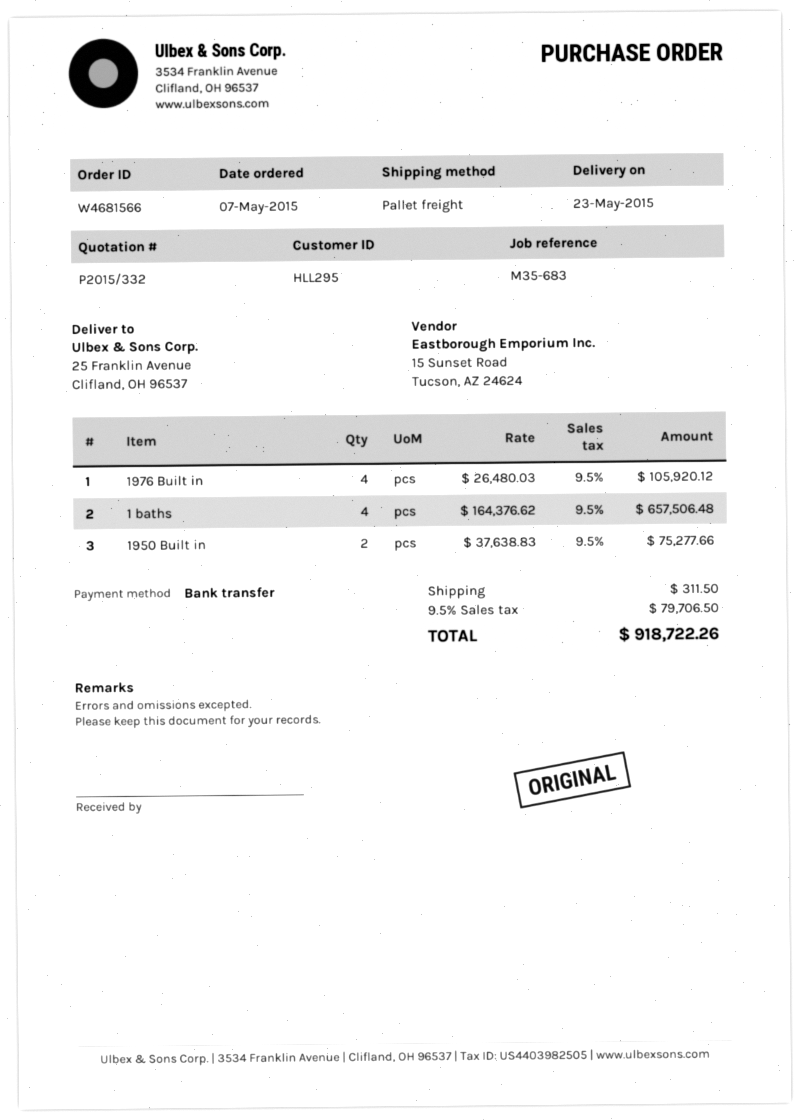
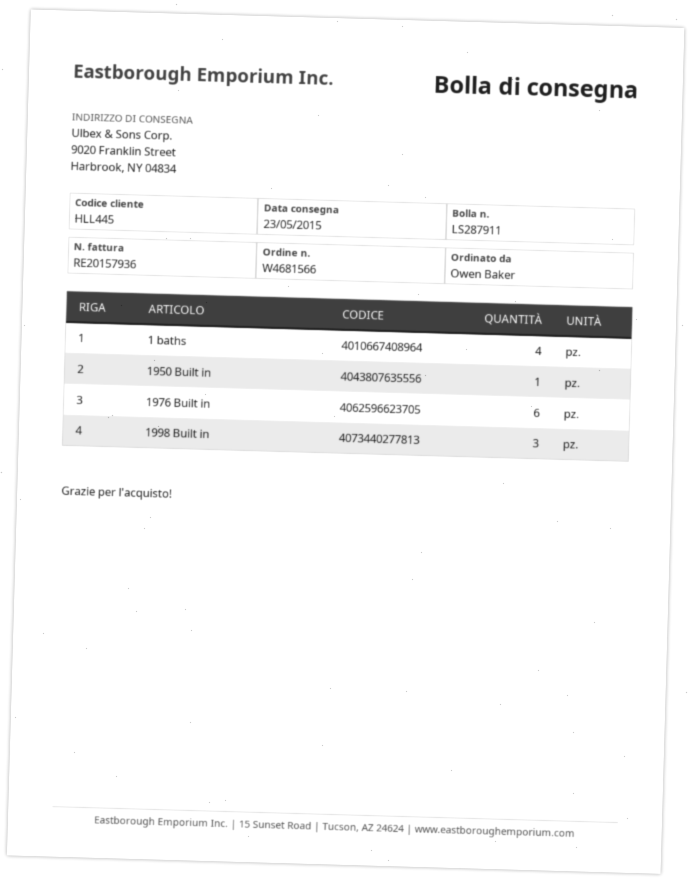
customer number: HLL295 -> HLL445
ship to: 25 Franklin Avenue, Clifland, OH 96537 -> 9020 Franklin Street, Harbrook, NY 04834
1976 Built in: 4 -> 6
1950 Built in: 2 -> 1
1998 Built in: none -> 3

